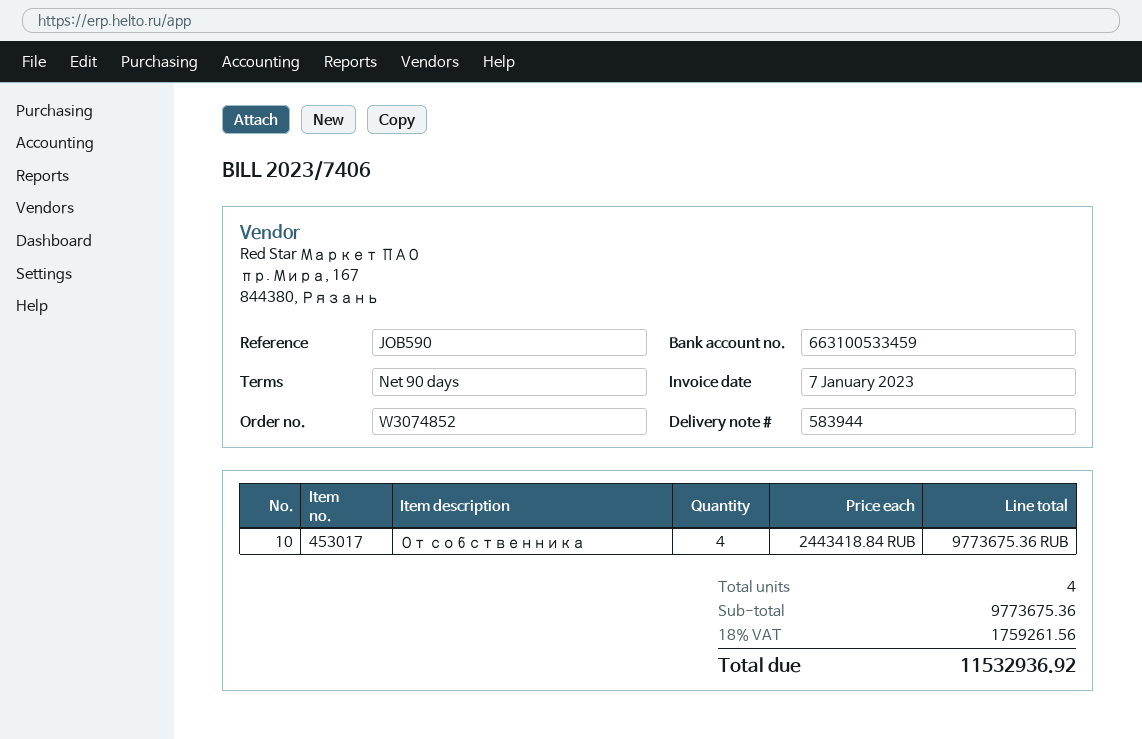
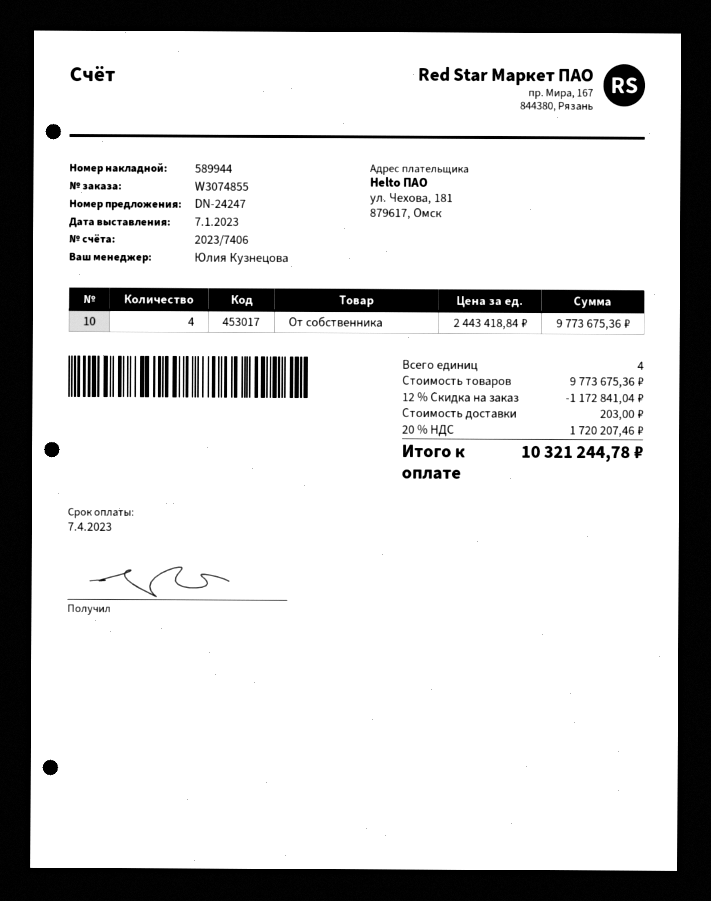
order number: W3074852 -> W3074855
delivery note number: 583944 -> 589944
discount: none -> 12% = 1172841.04
shipping: none -> 203.00
tax: 18% = 1759261.56 -> 20% = 1720207.46
total: 11532936.92 -> 10321244.78

